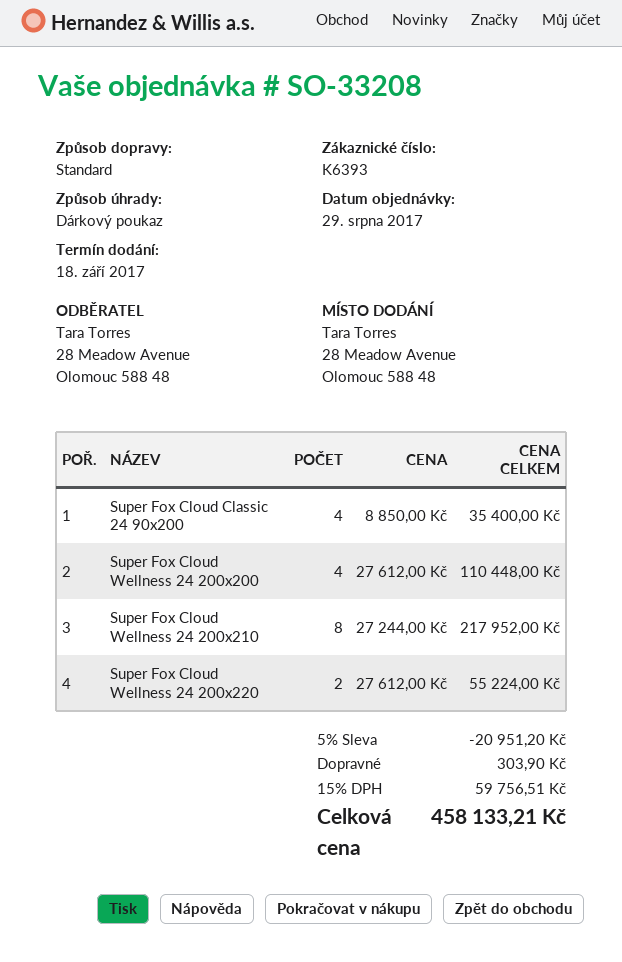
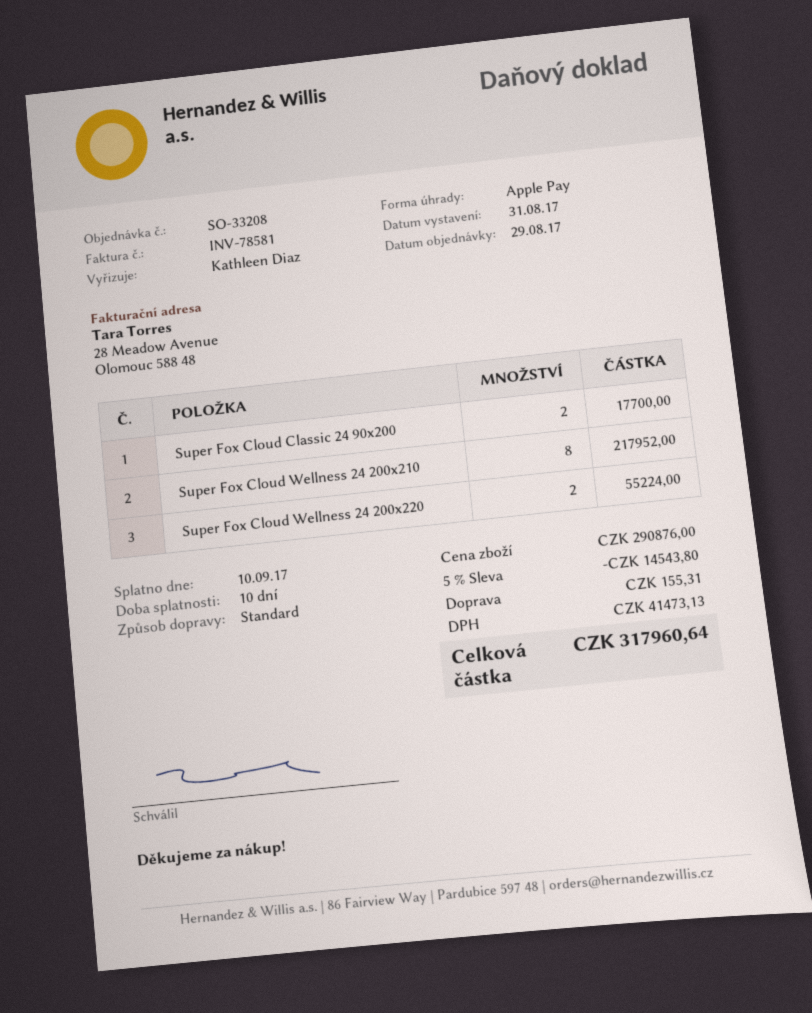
payment method: gift card -> Apple Pay
Super Fox Cloud Classic 24 90x200: 4 for 35400.00 -> 2 for 17700.00
Super Fox Cloud Wellness 24 200x200: 4 for 110448.00 -> none
discount: 5% = 20951.20 -> 5% = 14543.80
shipping: 303.90 -> 155.31
tax: 59756.51 -> 41473.13
total: 458133.21 -> 317960.64

